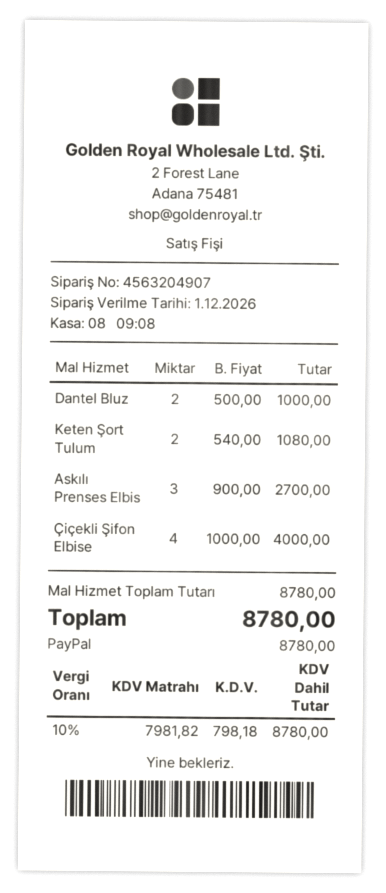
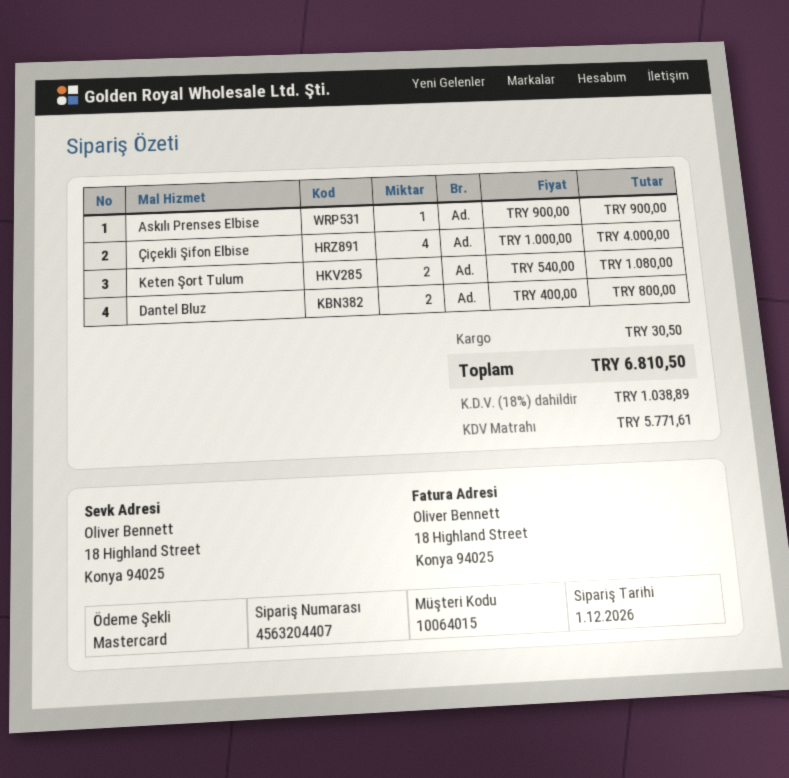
order number: 4563204907 -> 4563204407
payment method: PayPal -> Mastercard
Dantel Bluz: 2 x 500.00 = 1000.00 -> 2 x 400.00 = 800.00
Askılı Prenses Elbis: 3 x 900.00 = 2700.00 -> 1 x 900.00 = 900.00
shipping: none -> 30.50
net: 7981.82 -> 5771.61
tax: 10% = 798.18 -> 18% = 1038.89
total: 8780.00 -> 6810.50

